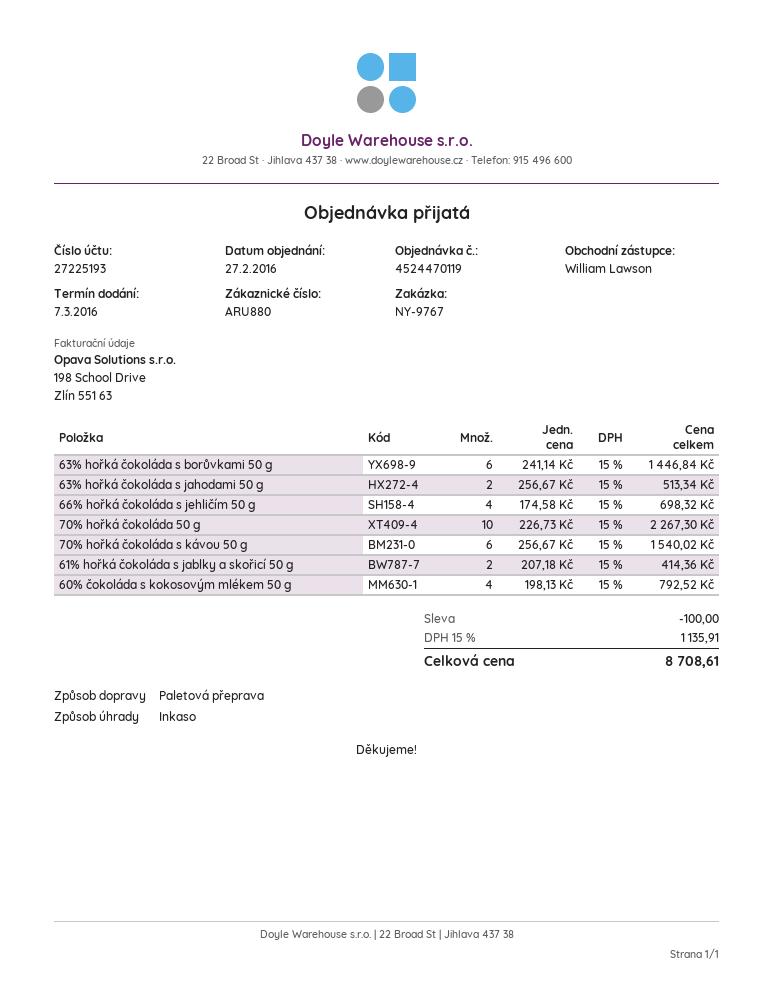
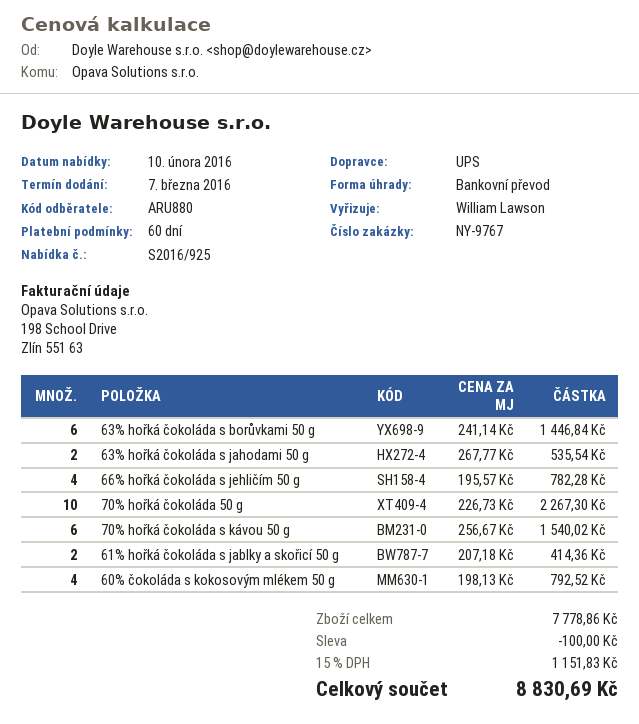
payment method: direct debit -> bank transfer
shipping method: pallet freight -> UPS
63% hořká čokoláda s jahodami 50 g: 2 x 256.67 = 513.34 -> 2 x 267.77 = 535.54
66% hořká čokoláda s jehličím 50 g: 4 x 174.58 = 698.32 -> 4 x 195.57 = 782.28
tax: 15% = 1135.91 -> 15% = 1151.83
total: 8708.61 -> 8830.69

